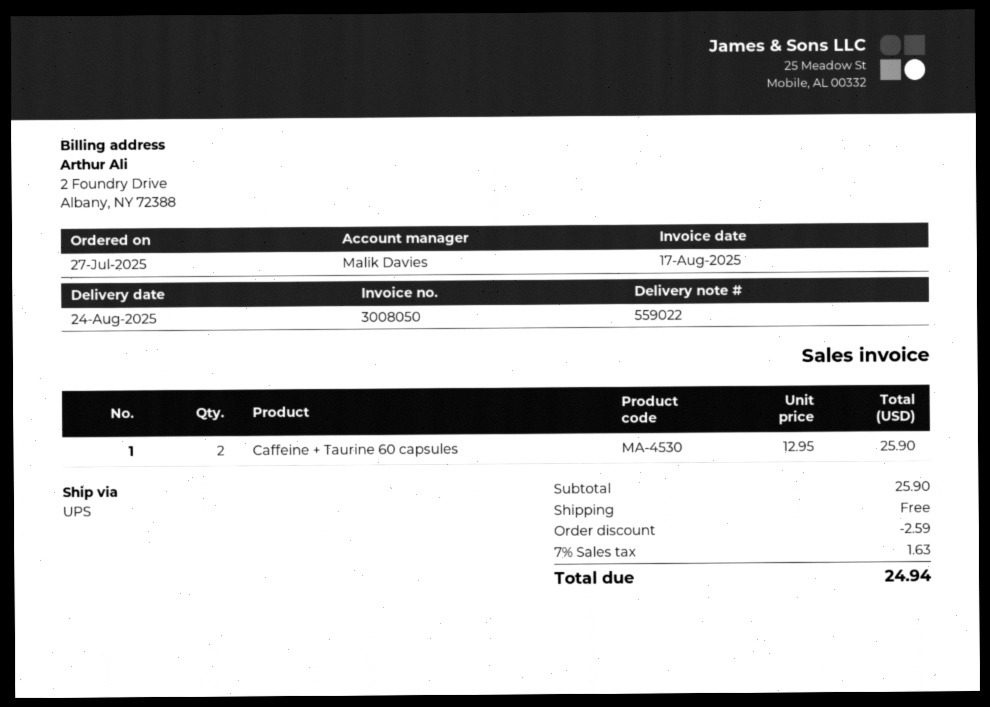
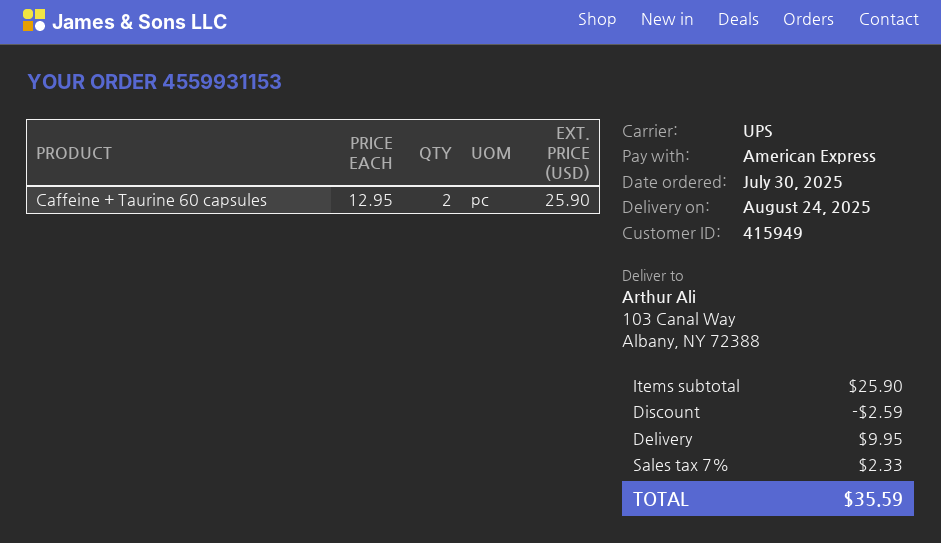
order date: 2025-07-27 -> 2025-07-30
shipping: 0.00 -> 9.95
tax: 7% = 1.63 -> 7% = 2.33
total: 24.94 -> 35.59

